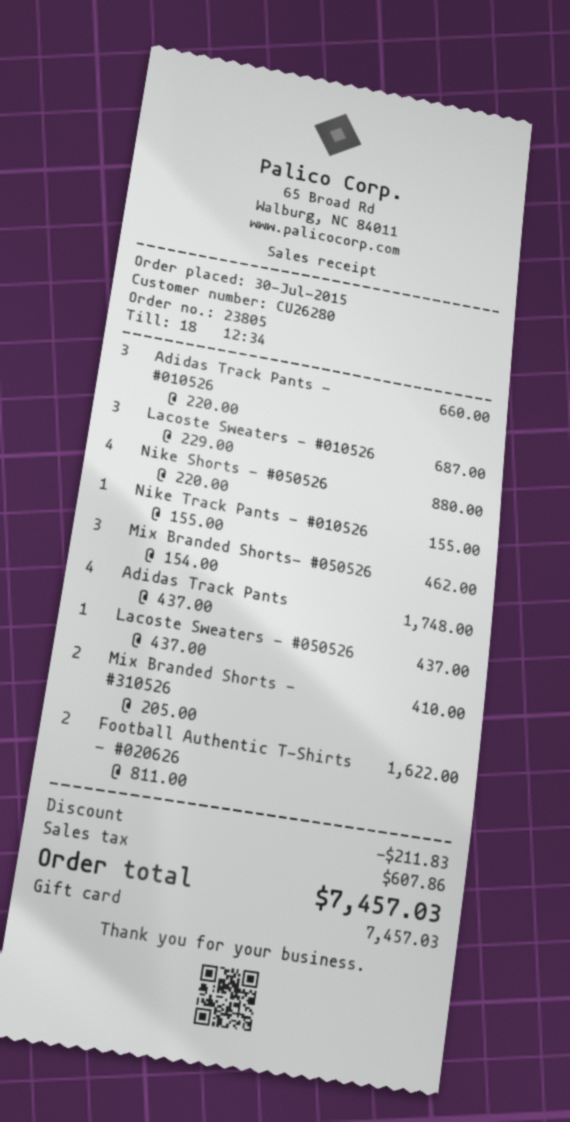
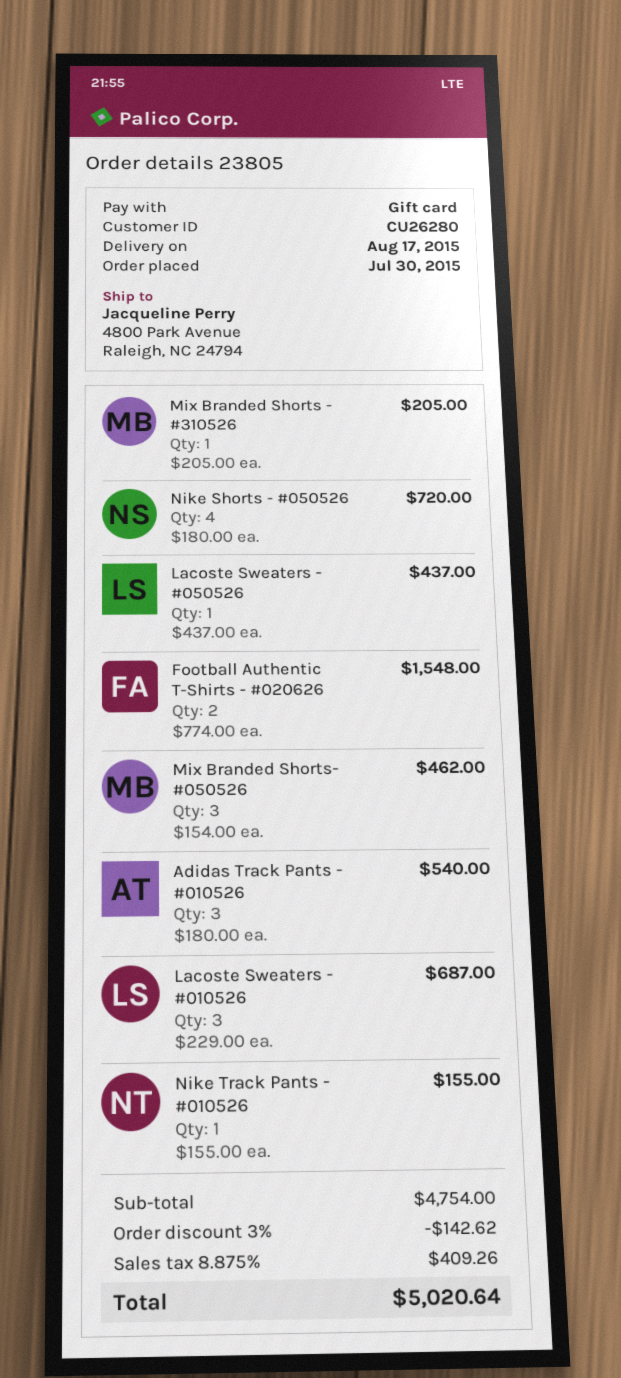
Adidas Track Pants - #010526: 3 x 220.00 = 660.00 -> 3 x 180.00 = 540.00
Nike Shorts - #050526: 4 x 220.00 = 880.00 -> 4 x 180.00 = 720.00
Adidas Track Pants: 4 x 437.00 = 1748.00 -> none
Mix Branded Shorts - #310526: 2 x 205.00 = 410.00 -> 1 x 205.00 = 205.00
Football Authentic T-Shirts - #020626: 2 x 811.00 = 1622.00 -> 2 x 774.00 = 1548.00
discount: 211.83 -> 142.62
tax: 607.86 -> 409.26
total: 7457.03 -> 5020.64

